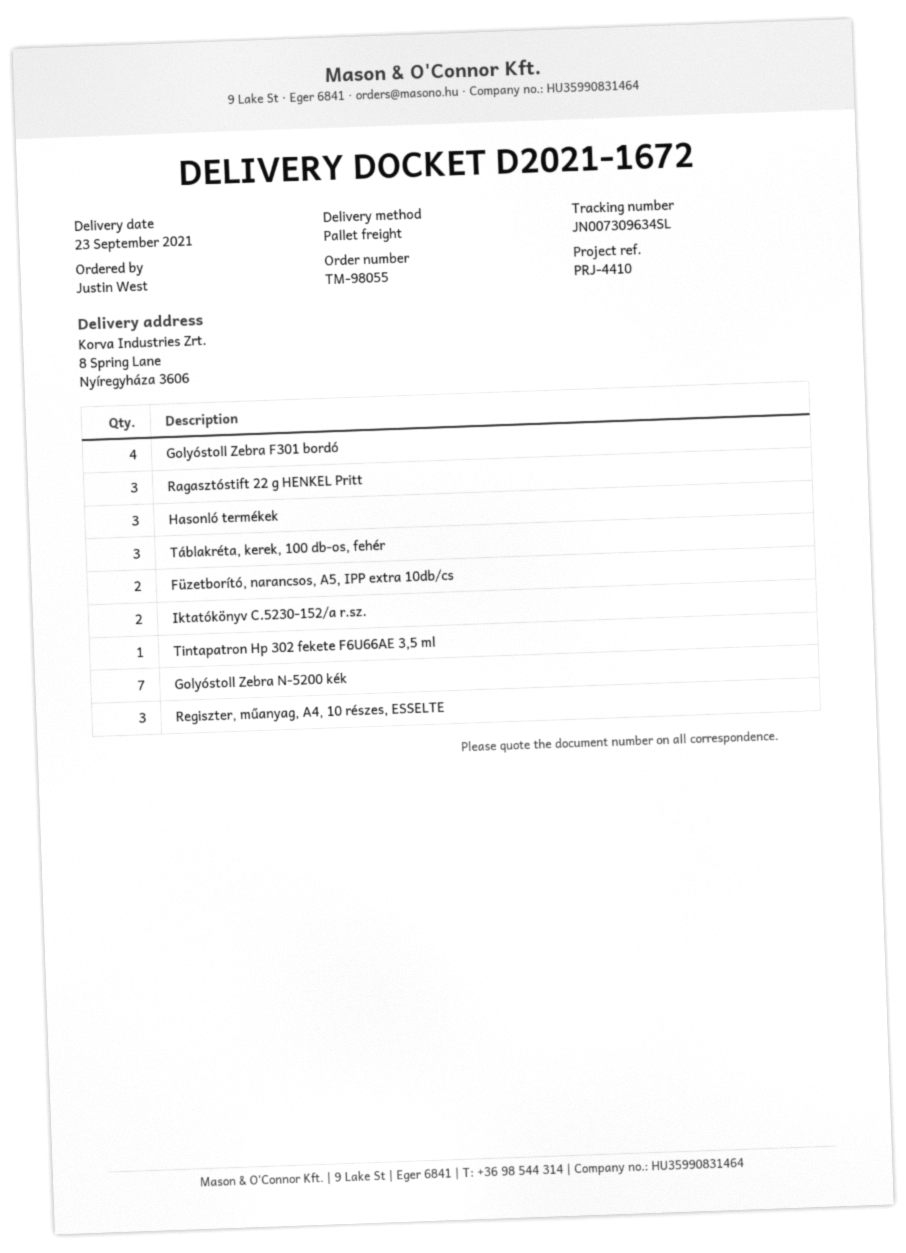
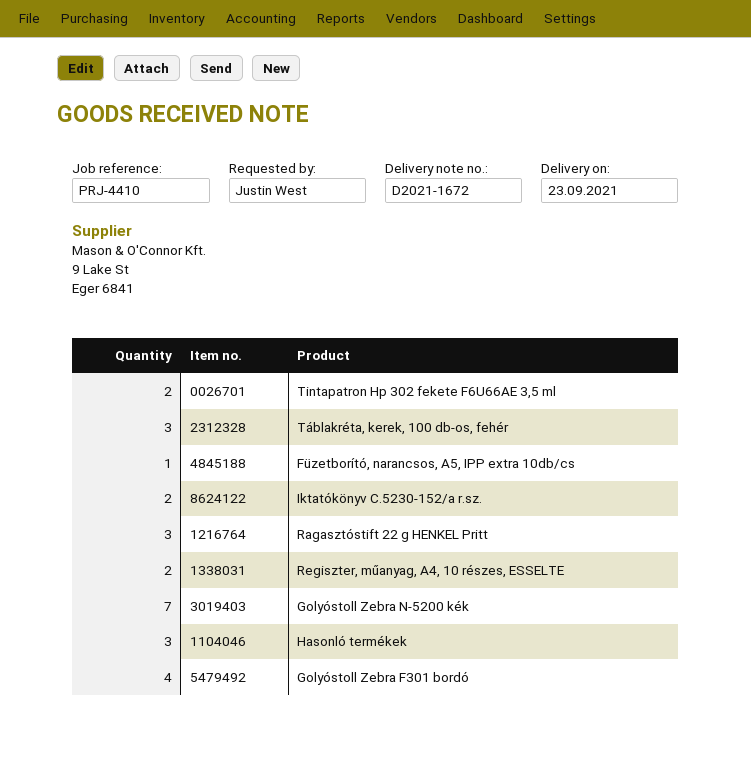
Füzetborító, narancsos, A5, IPP extra 10db/cs: 2 -> 1
Tintapatron Hp 302 fekete F6U66AE 3,5 ml: 1 -> 2
Regiszter, műanyag, A4, 10 részes, ESSELTE: 3 -> 2

